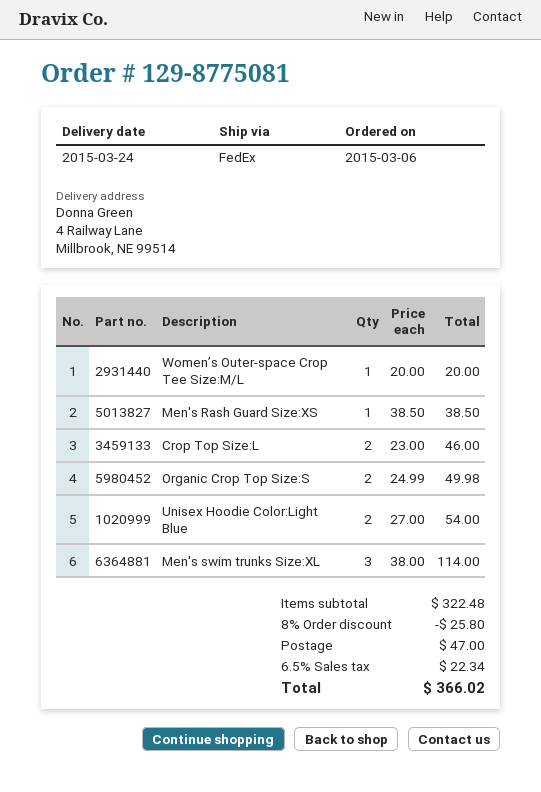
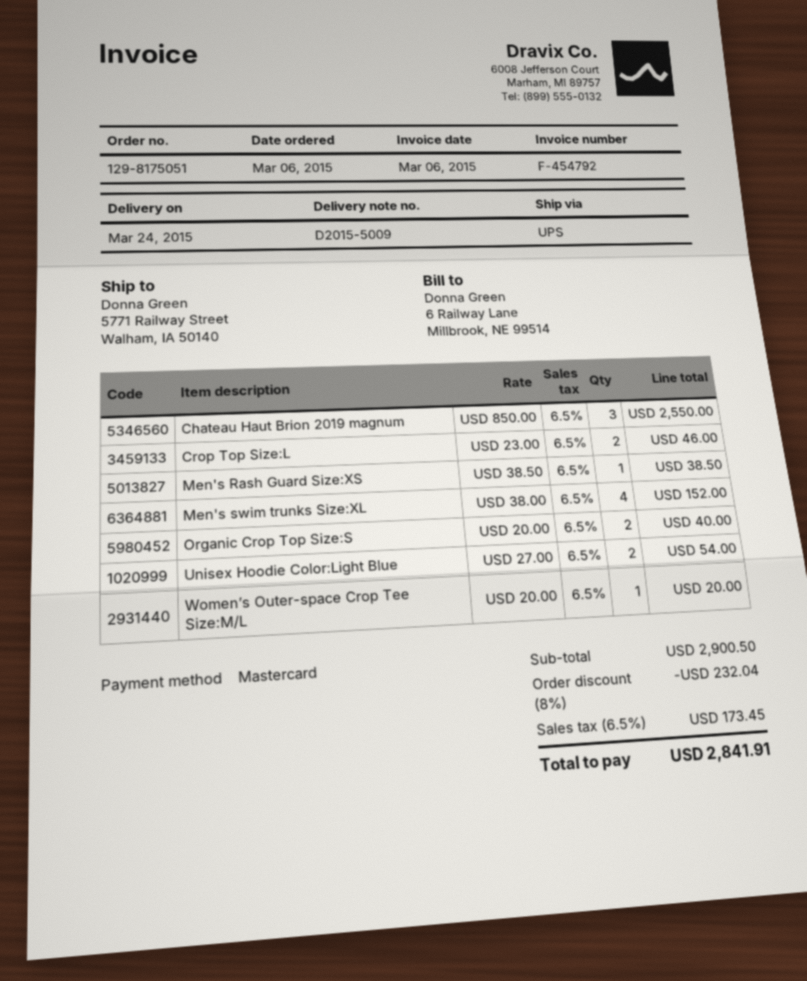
order number: 129-8775081 -> 129-8175051
shipping method: FedEx -> UPS
ship to: 4 Railway Lane, Millbrook, NE 99514 -> 5771 Railway Street, Walham, IA 50140
Organic Crop Top Size:S: 2 x 24.99 = 49.98 -> 2 x 20.00 = 40.00
Men's swim trunks Size:XL: 3 x 38.00 = 114.00 -> 4 x 38.00 = 152.00
Chateau Haut Brion 2019 magnum: none -> 3 x 850.00 = 2550.00
subtotal: 322.48 -> 2900.50
discount: 8% = 25.80 -> 8% = 232.04
shipping: 47.00 -> none
tax: 6.5% = 22.34 -> 6.5% = 173.45
total: 366.02 -> 2841.91

